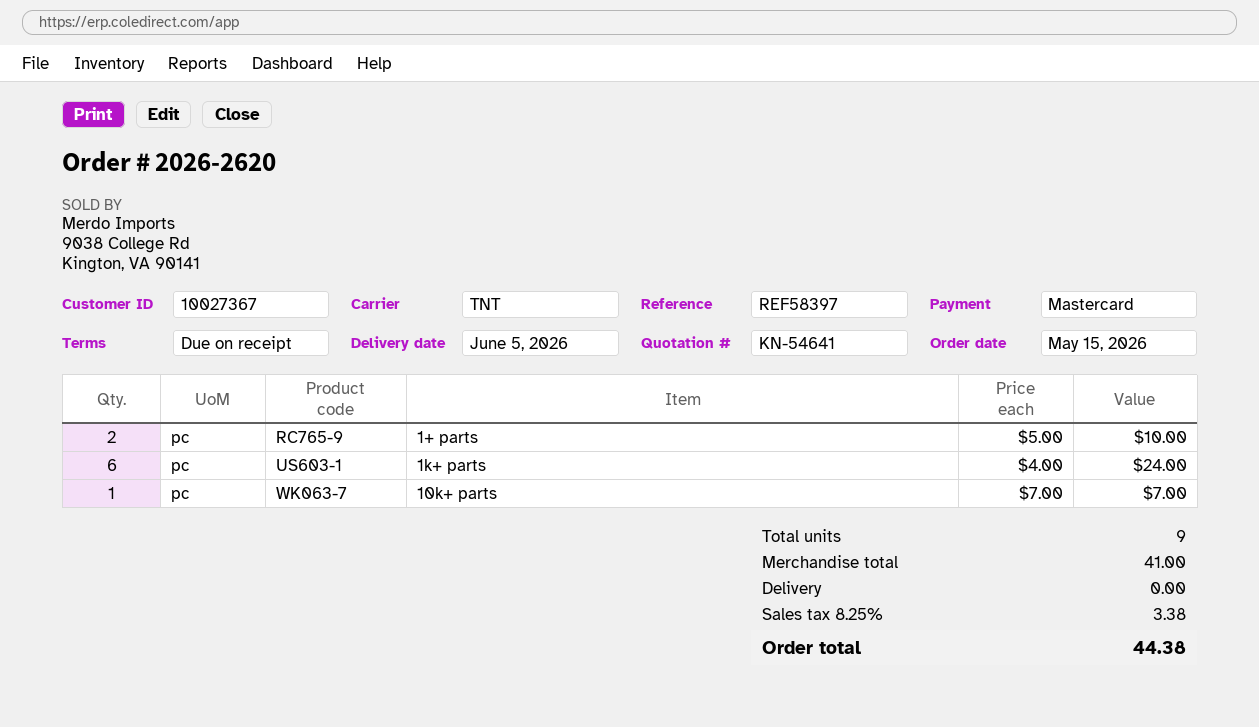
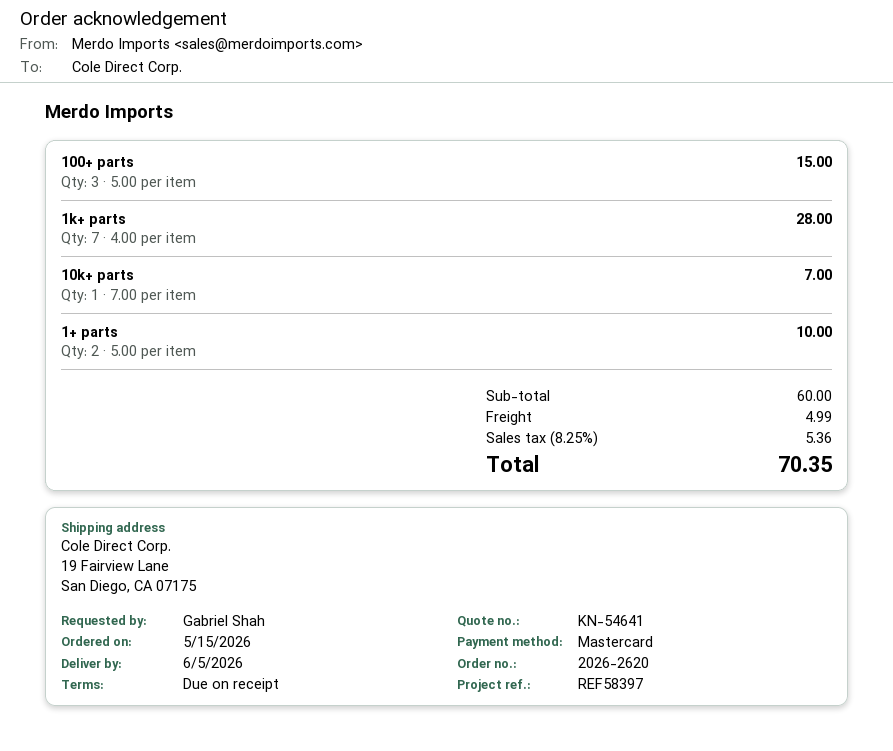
1k+ parts: 6 x 4.00 = 24.00 -> 7 x 4.00 = 28.00
100+ parts: none -> 3 x 5.00 = 15.00
subtotal: 41.00 -> 60.00
shipping: 0.00 -> 4.99
tax: 8.25% = 3.38 -> 8.25% = 5.36
total: 44.38 -> 70.35

